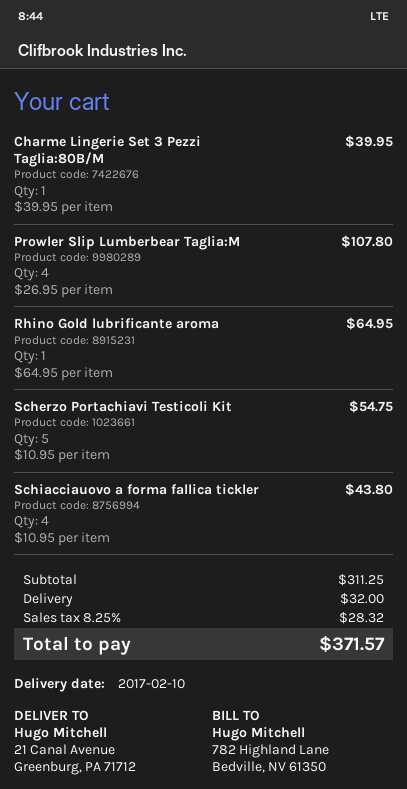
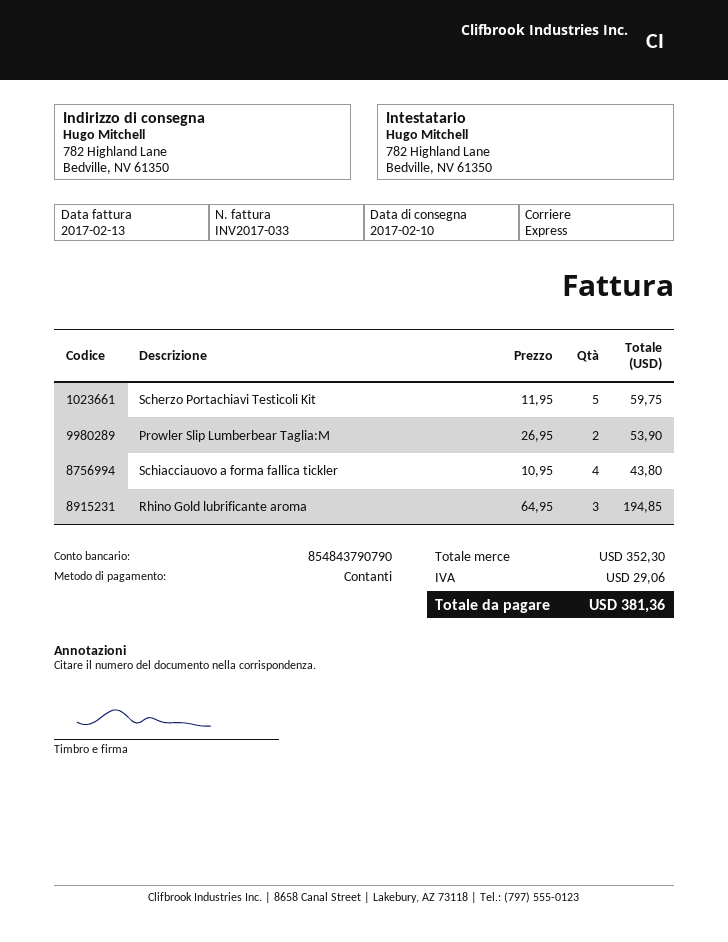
ship to: 21 Canal Avenue, Greenburg, PA 71712 -> 782 Highland Lane, Bedville, NV 61350
Charme Lingerie Set 3 Pezzi Taglia:80B/M: 1 x 39.95 = 39.95 -> none
Prowler Slip Lumberbear Taglia:M: 4 x 26.95 = 107.80 -> 2 x 26.95 = 53.90
Rhino Gold lubrificante aroma: 1 x 64.95 = 64.95 -> 3 x 64.95 = 194.85
Scherzo Portachiavi Testicoli Kit: 5 x 10.95 = 54.75 -> 5 x 11.95 = 59.75
subtotal: 311.25 -> 352.30
shipping: 32.00 -> none
tax: 28.32 -> 29.06
total: 371.57 -> 381.36

